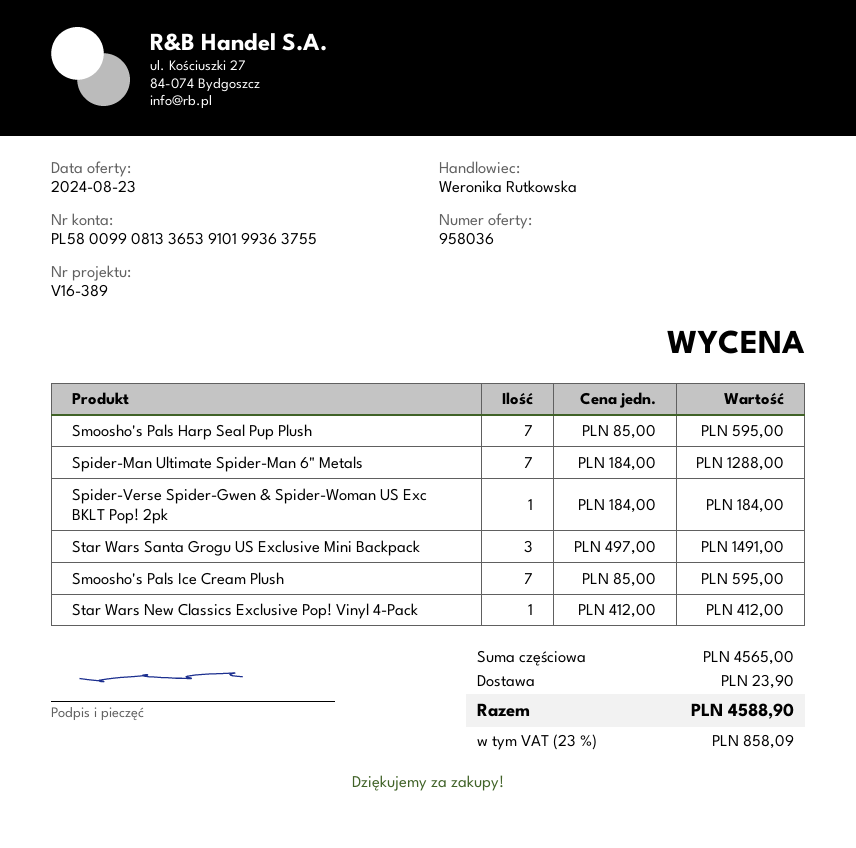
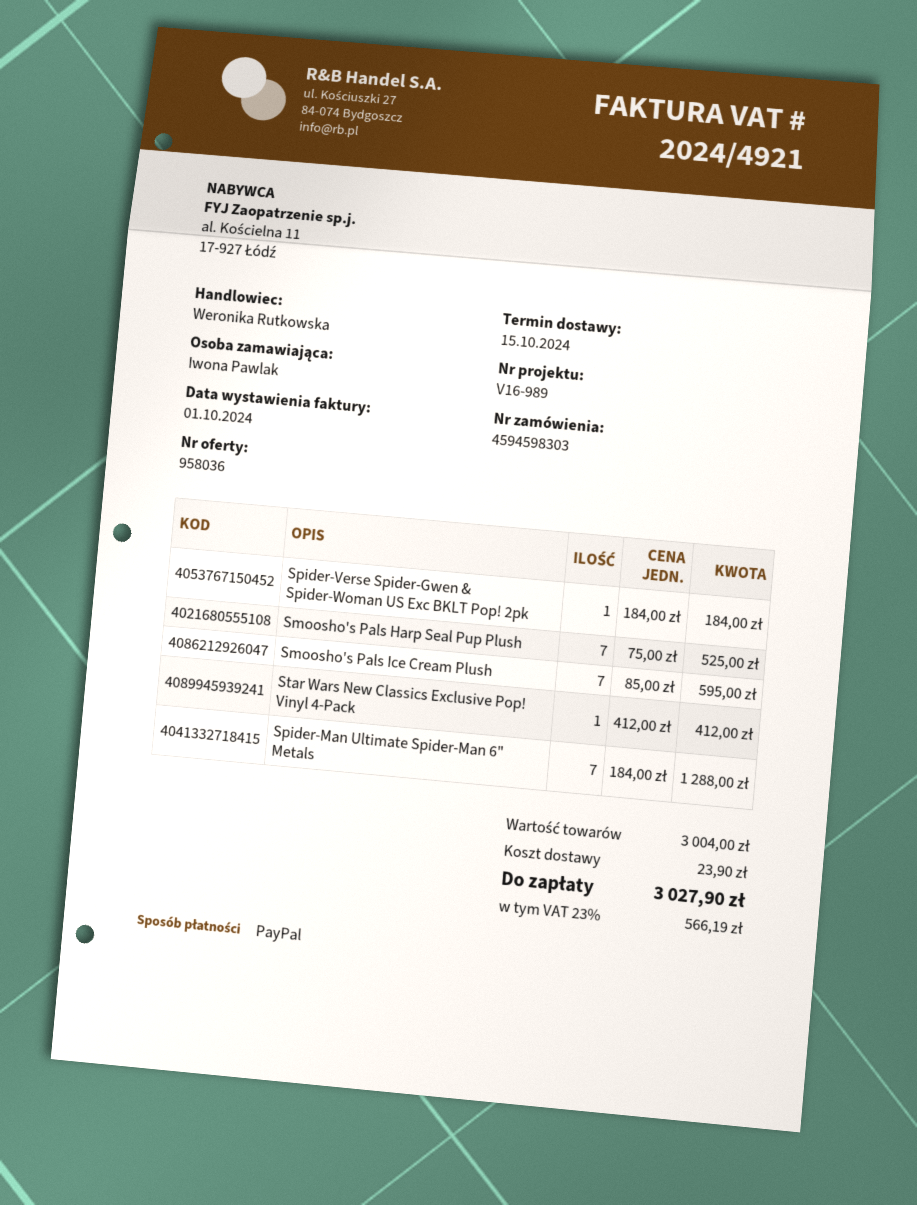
reference: V16-389 -> V16-989
Smoosho's Pals Harp Seal Pup Plush: 7 x 85.00 = 595.00 -> 7 x 75.00 = 525.00
Star Wars Santa Grogu US Exclusive Mini Backpack: 3 x 497.00 = 1491.00 -> none
subtotal: 4565.00 -> 3004.00
tax: 23% = 858.09 -> 23% = 566.19
total: 4588.90 -> 3027.90

